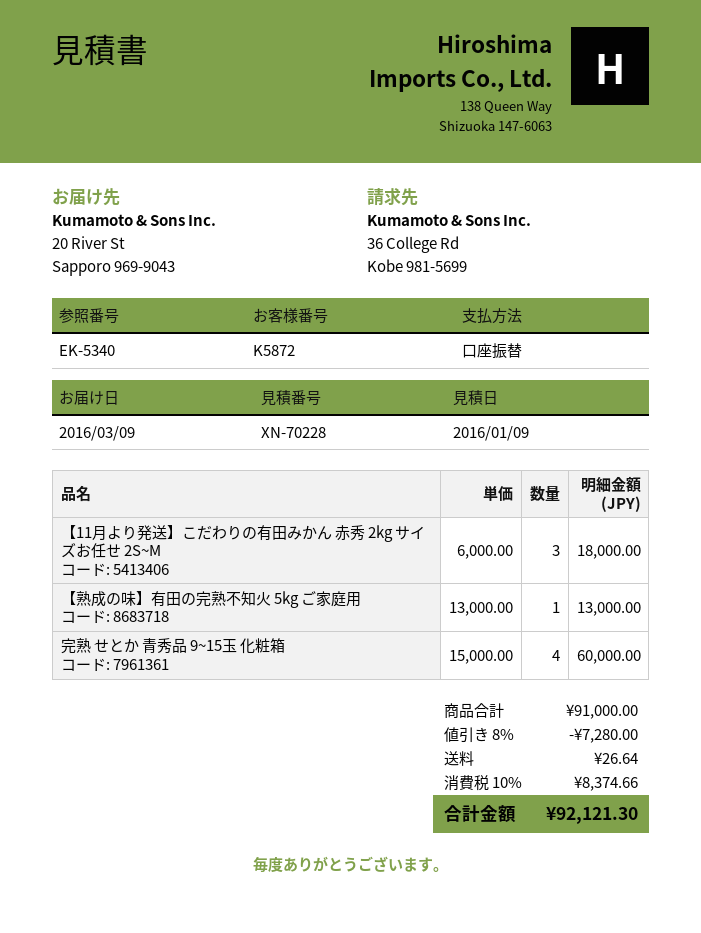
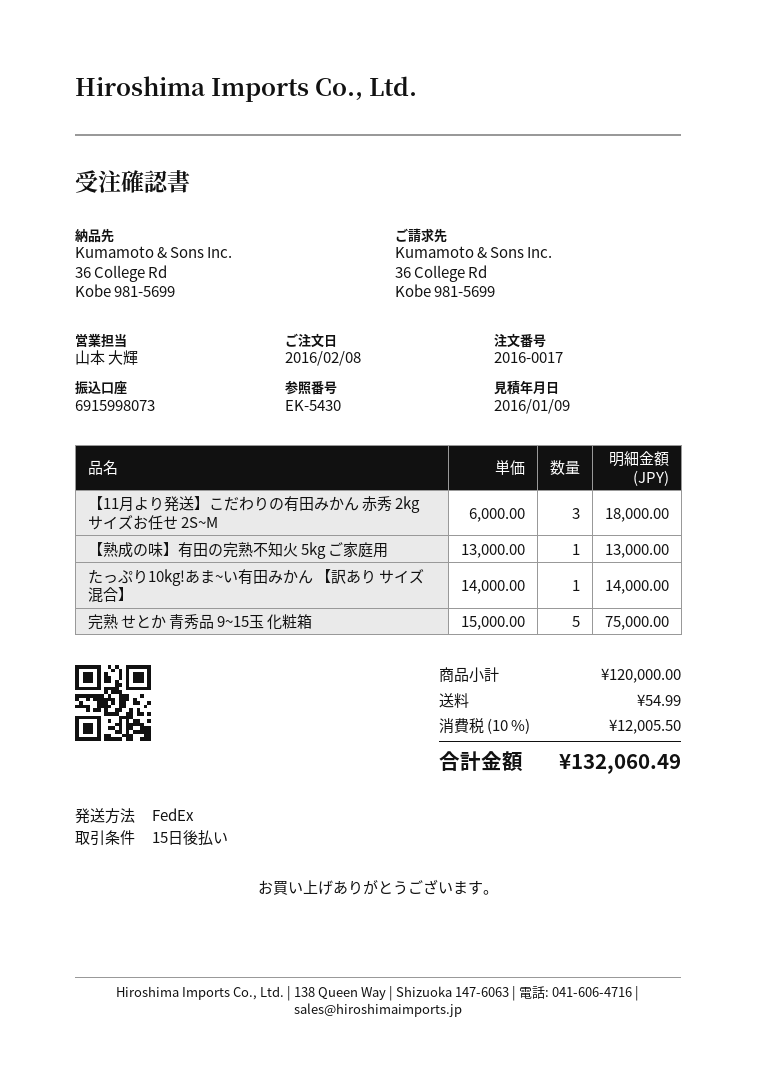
reference: EK-5340 -> EK-5430
ship to: 20 River St, Sapporo 969-9043 -> 36 College Rd, Kobe 981-5699
完熟 せとか 青秀品 9~15玉 化粧箱: 4 x 15000.00 = 60000.00 -> 5 x 15000.00 = 75000.00
たっぷり10kg!あま~い有田みかん 【訳あり サイズ混合】: none -> 1 x 14000.00 = 14000.00
subtotal: 91000.00 -> 120000.00
discount: 8% = 7280.00 -> none
shipping: 26.64 -> 54.99
tax: 10% = 8374.66 -> 10% = 12005.50
total: 92121.30 -> 132060.49

